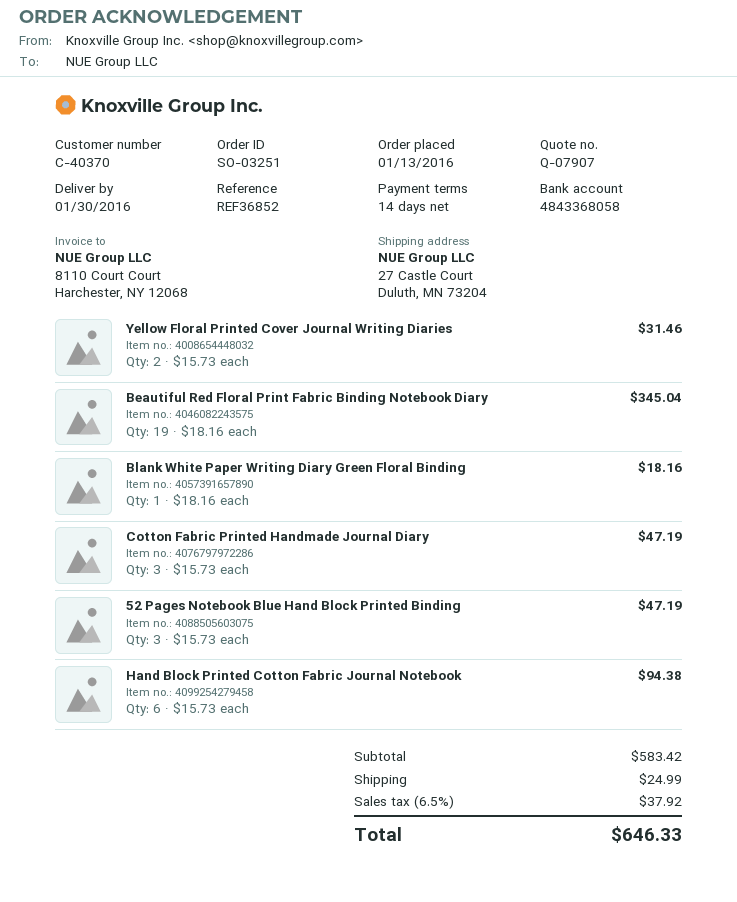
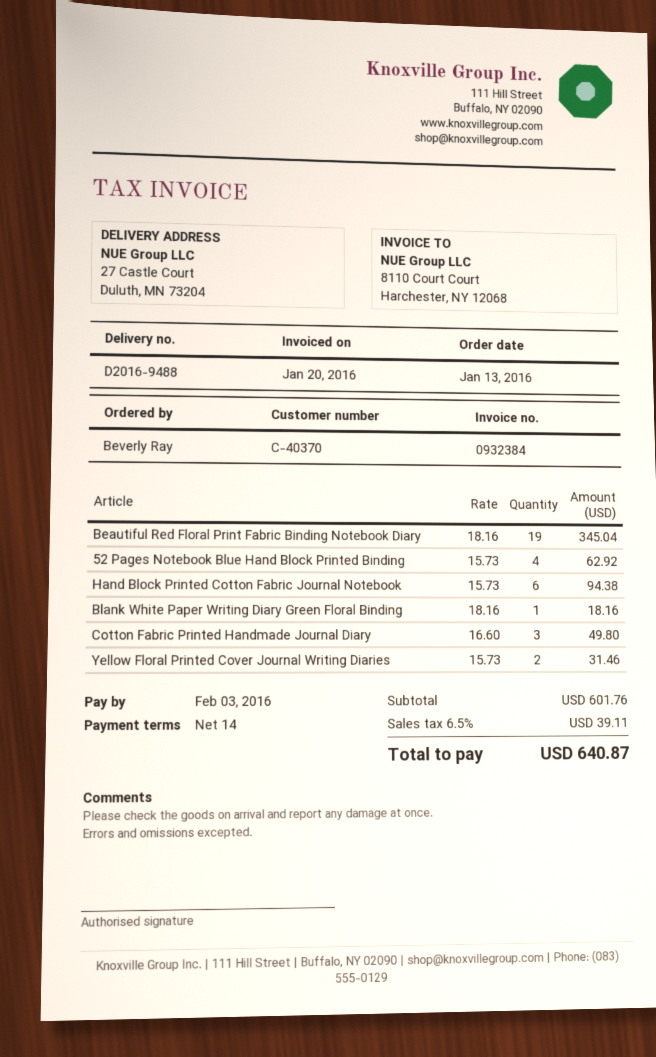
Cotton Fabric Printed Handmade Journal Diary: 3 x 15.73 = 47.19 -> 3 x 16.60 = 49.80
52 Pages Notebook Blue Hand Block Printed Binding: 3 x 15.73 = 47.19 -> 4 x 15.73 = 62.92
subtotal: 583.42 -> 601.76
shipping: 24.99 -> none
tax: 6.5% = 37.92 -> 6.5% = 39.11
total: 646.33 -> 640.87

